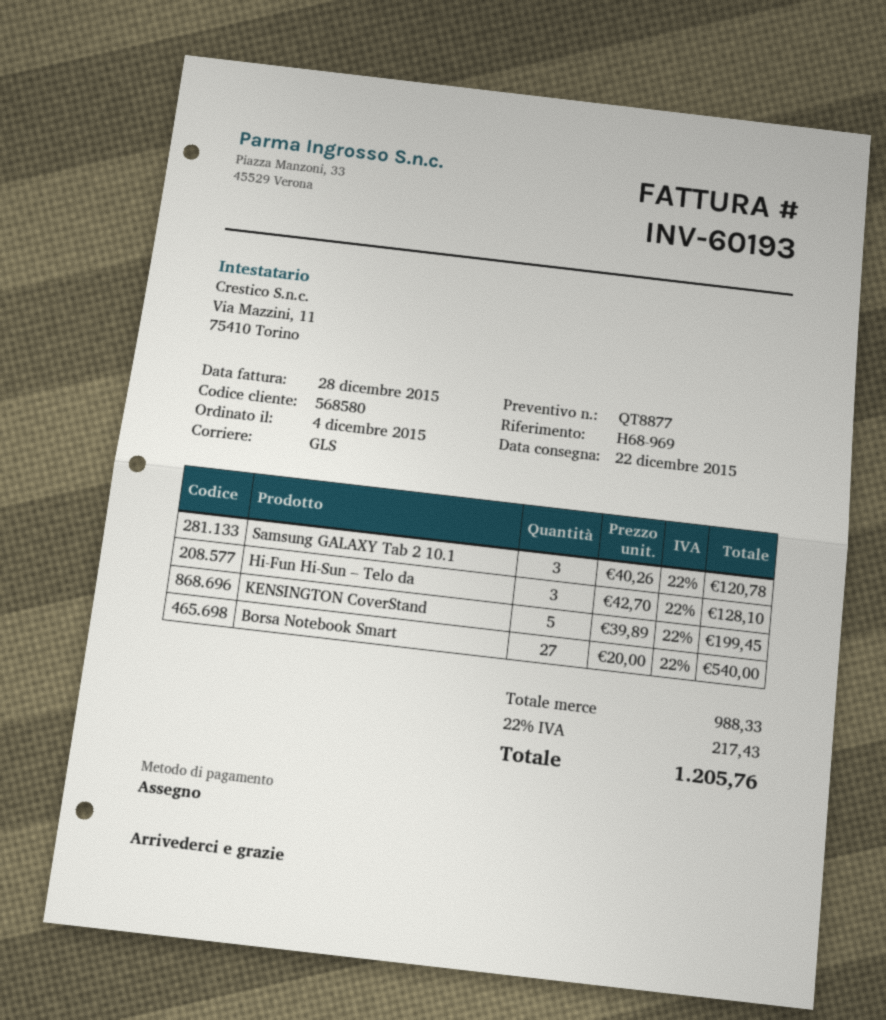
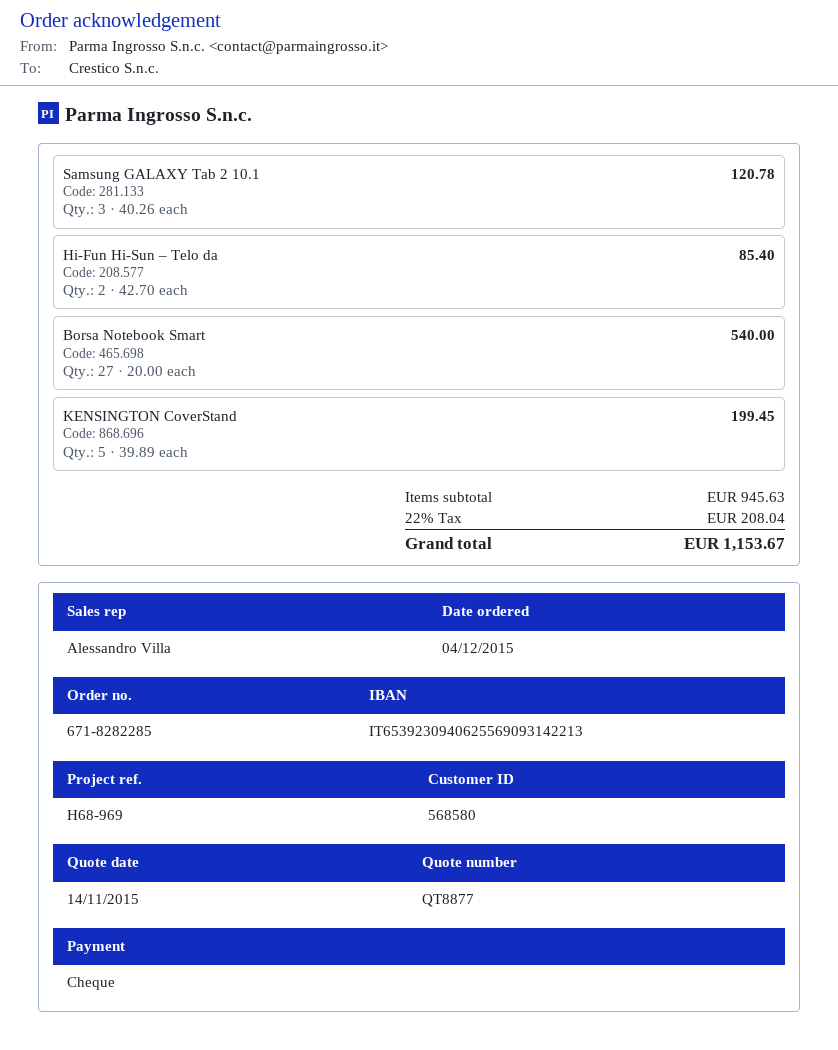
Hi-Fun Hi-Sun – Telo da: 3 x 42.70 = 128.10 -> 2 x 42.70 = 85.40
subtotal: 988.33 -> 945.63
tax: 22% = 217.43 -> 22% = 208.04
total: 1205.76 -> 1153.67

